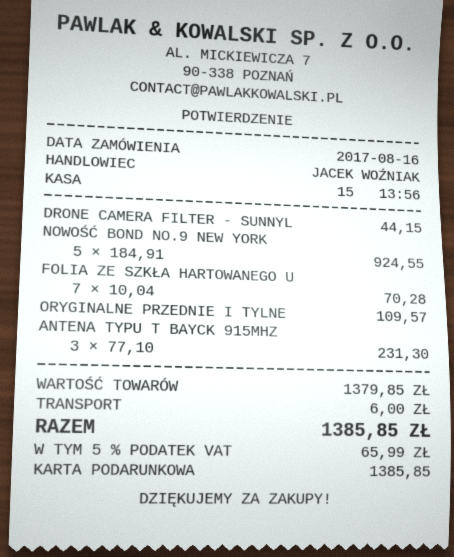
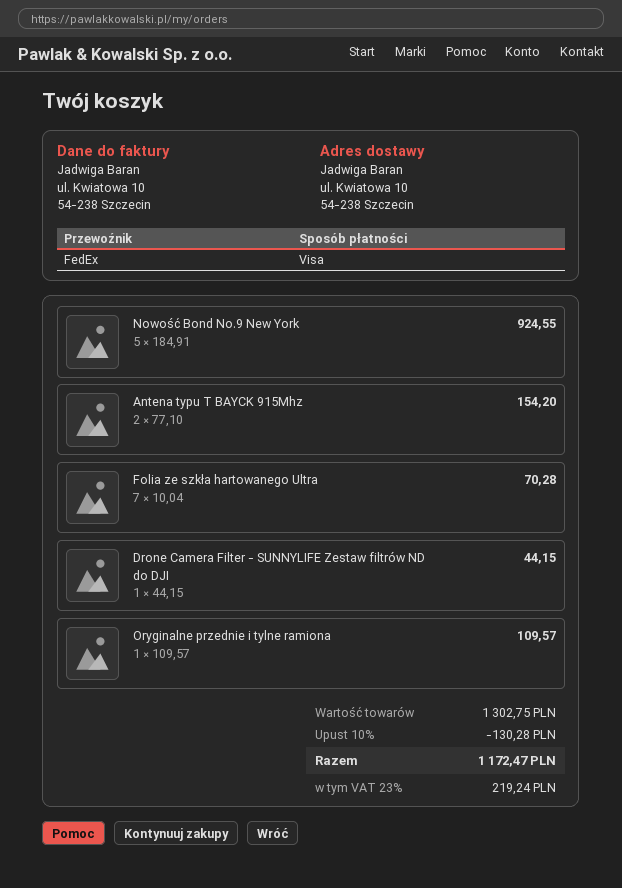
payment method: gift card -> Visa
ANTENA TYPU T BAYCK 915MHZ: 3 x 77.10 = 231.30 -> 2 x 77.10 = 154.20
subtotal: 1379.85 -> 1302.75
discount: none -> 10% = 130.28
shipping: 6.00 -> none
tax: 5% = 65.99 -> 23% = 219.24
total: 1385.85 -> 1172.47

